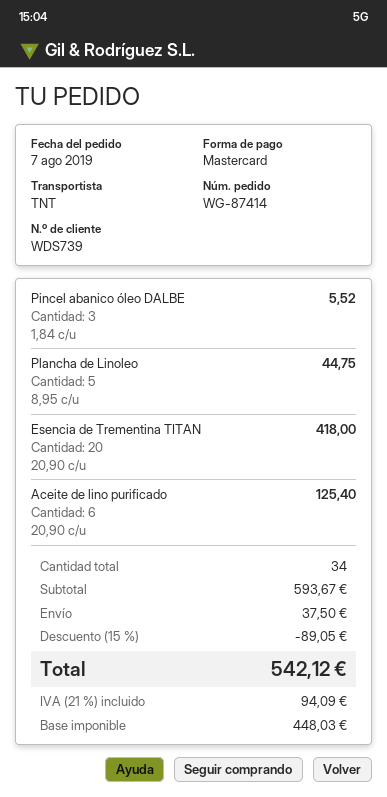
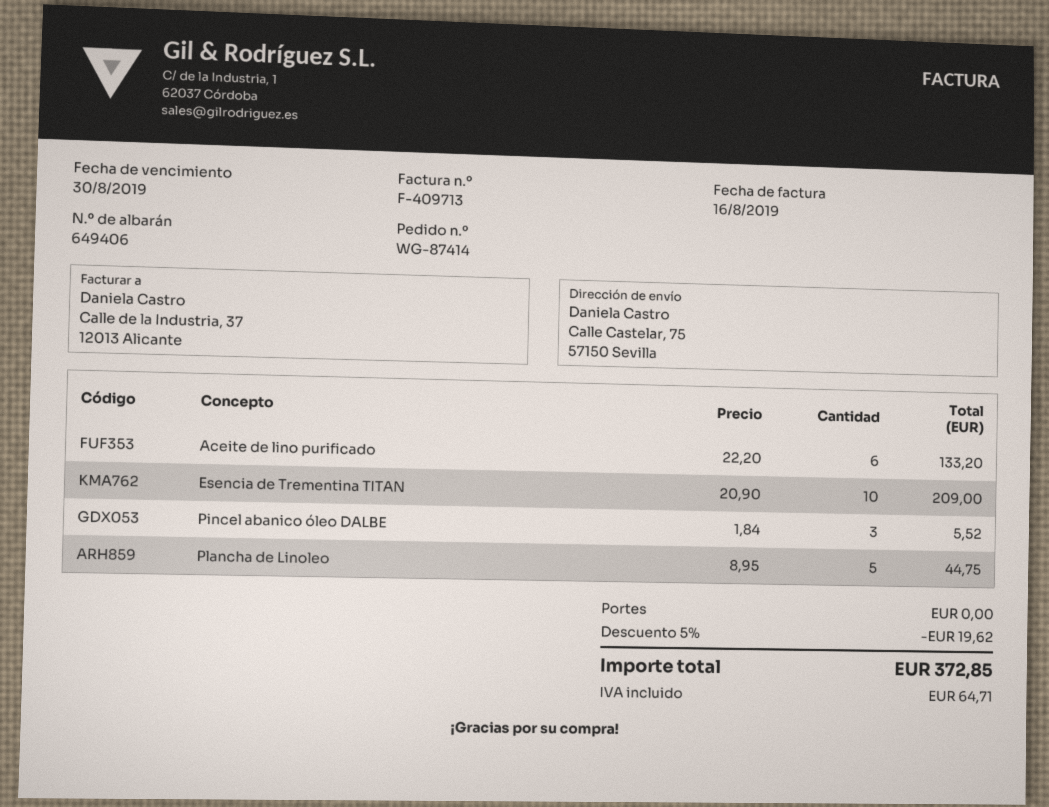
Esencia de Trementina TITAN: 20 x 20.90 = 418.00 -> 10 x 20.90 = 209.00
Aceite de lino purificado: 6 x 20.90 = 125.40 -> 6 x 22.20 = 133.20
discount: 15% = 89.05 -> 5% = 19.62
shipping: 37.50 -> 0.00
tax: 94.09 -> 64.71
total: 542.12 -> 372.85

